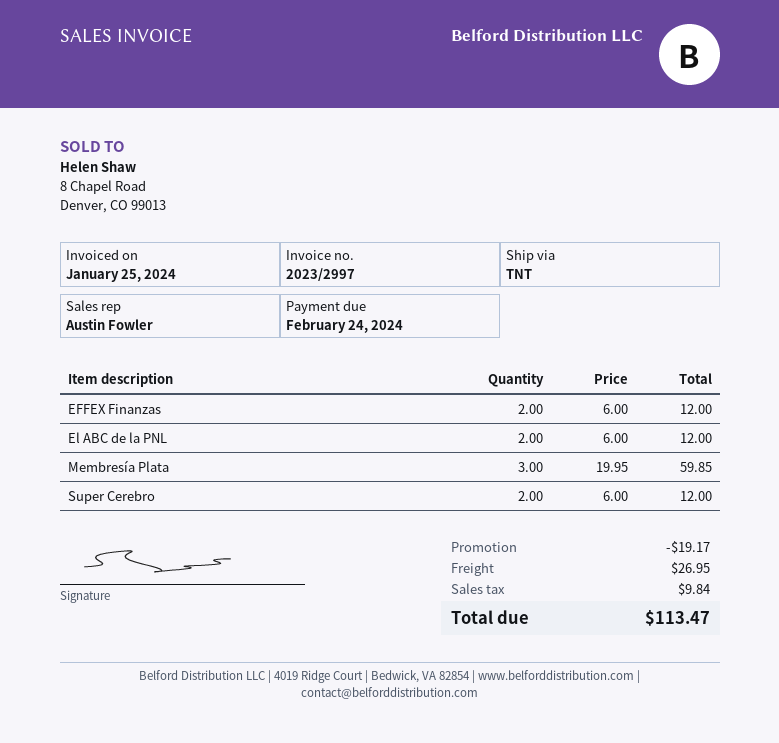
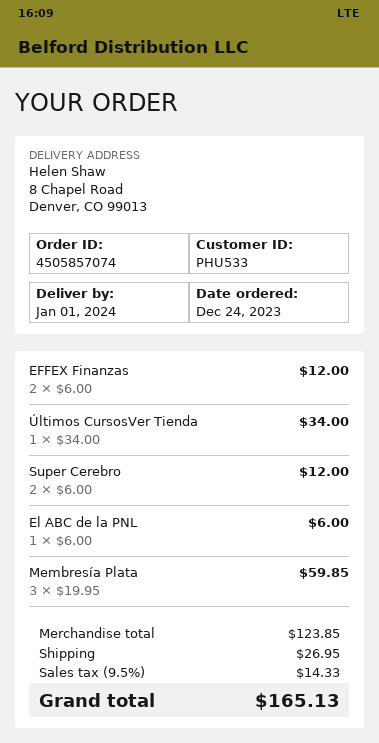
El ABC de la PNL: 2 x 6.00 = 12.00 -> 1 x 6.00 = 6.00
Últimos CursosVer Tienda: none -> 1 x 34.00 = 34.00
discount: 19.17 -> none
tax: 9.84 -> 14.33
total: 113.47 -> 165.13

